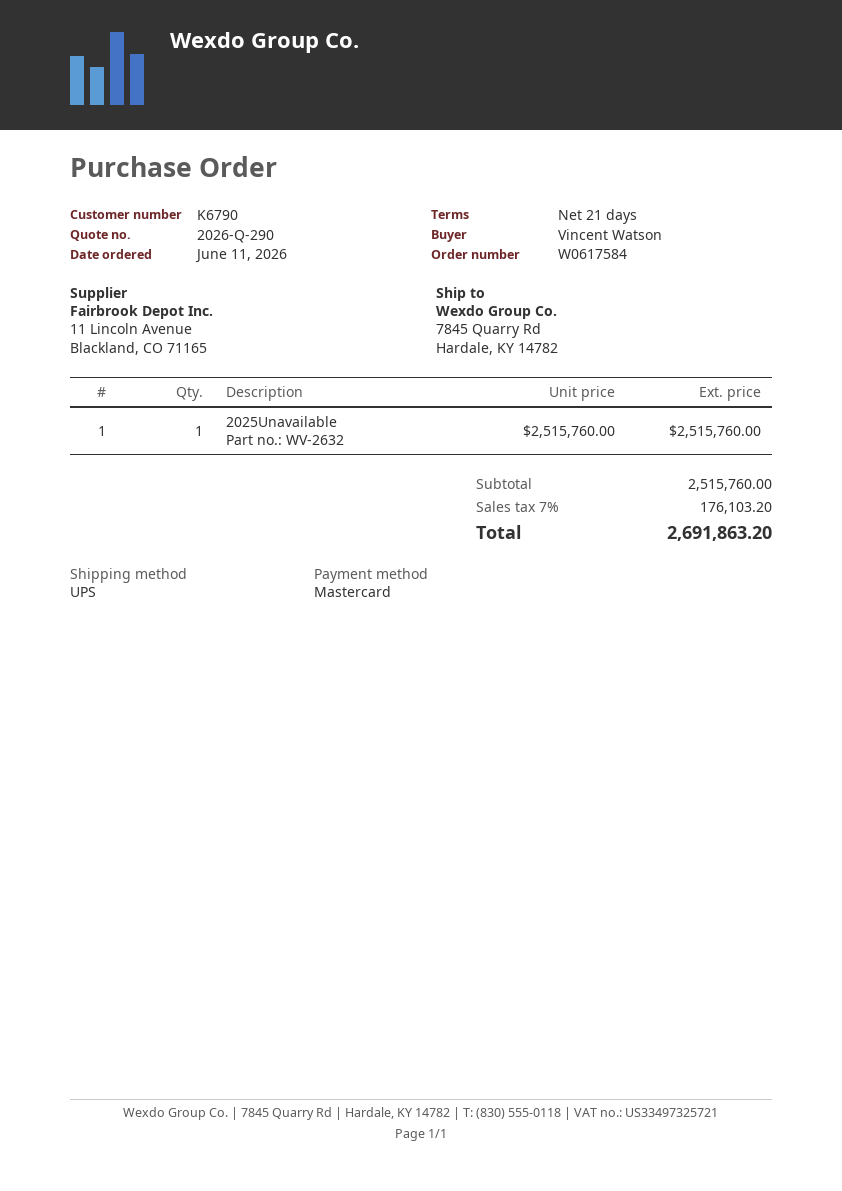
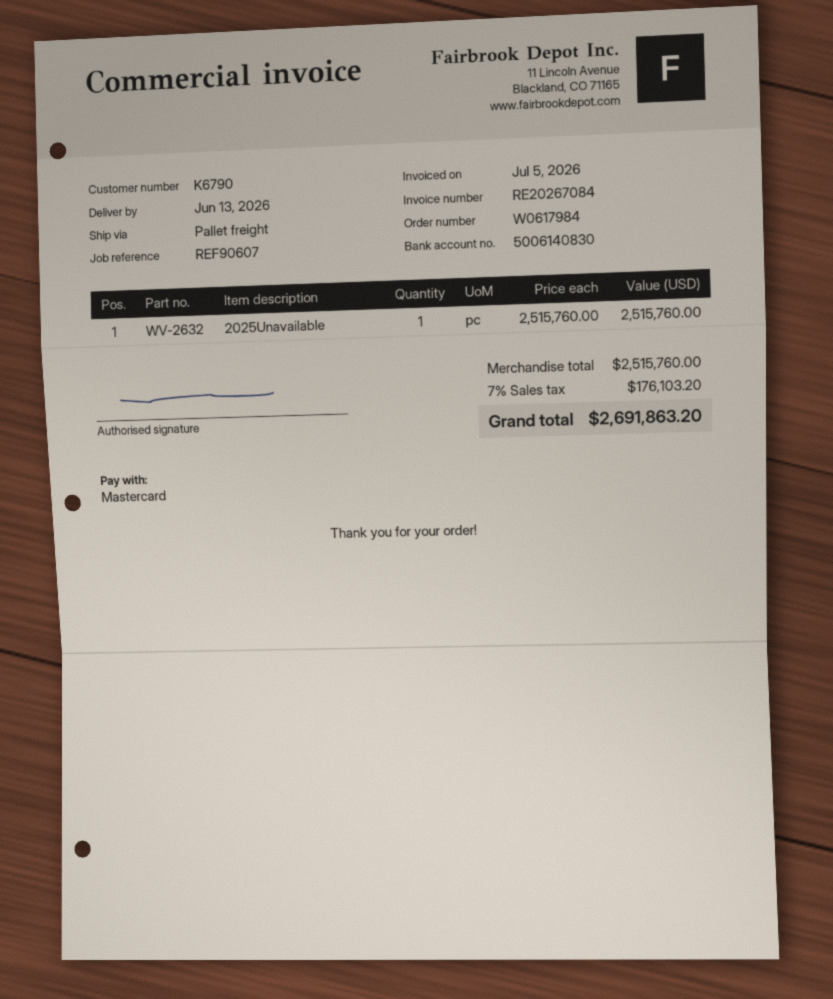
order number: W0617584 -> W0617984
shipping method: UPS -> pallet freight

